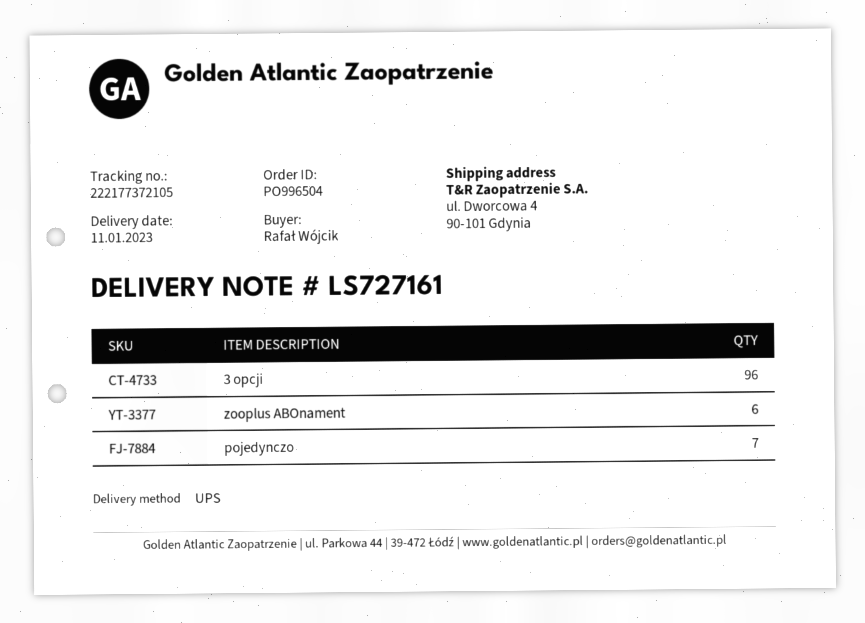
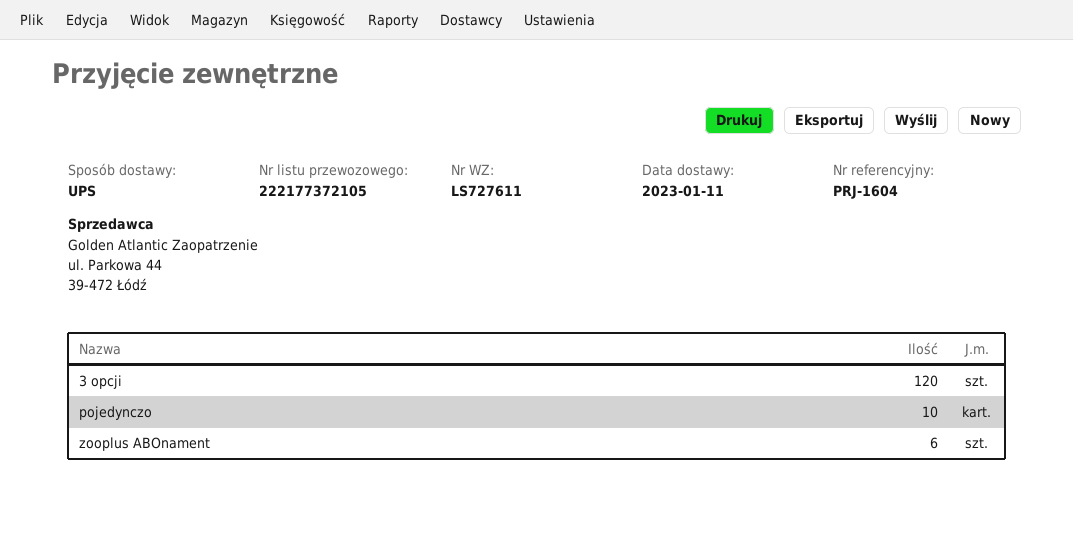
delivery note number: LS727161 -> LS727611
3 opcji: 96 -> 120
pojedynczo: 7 -> 10

